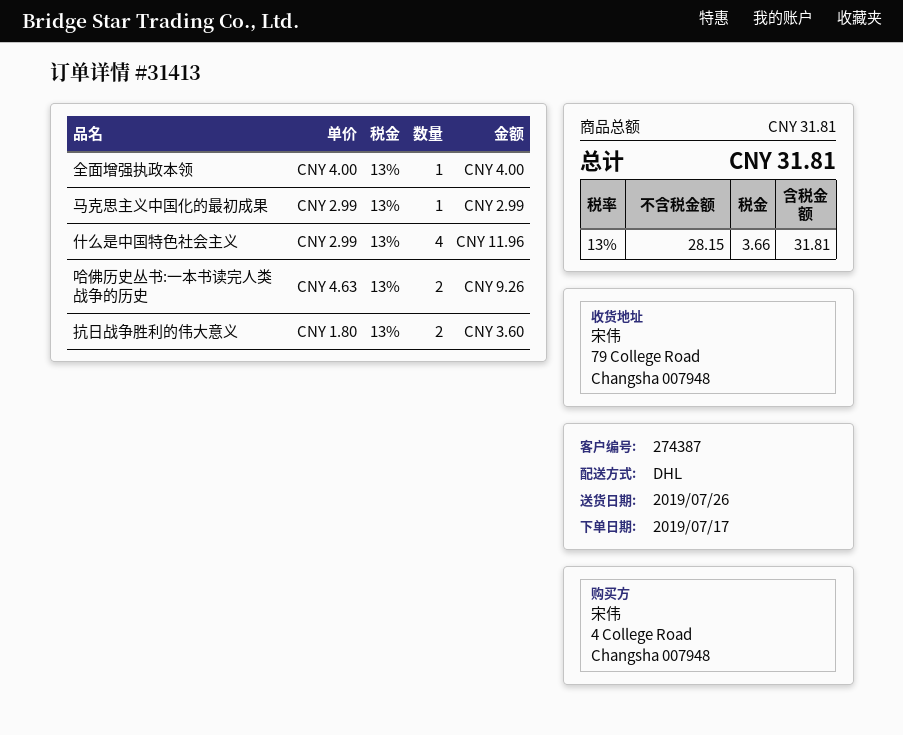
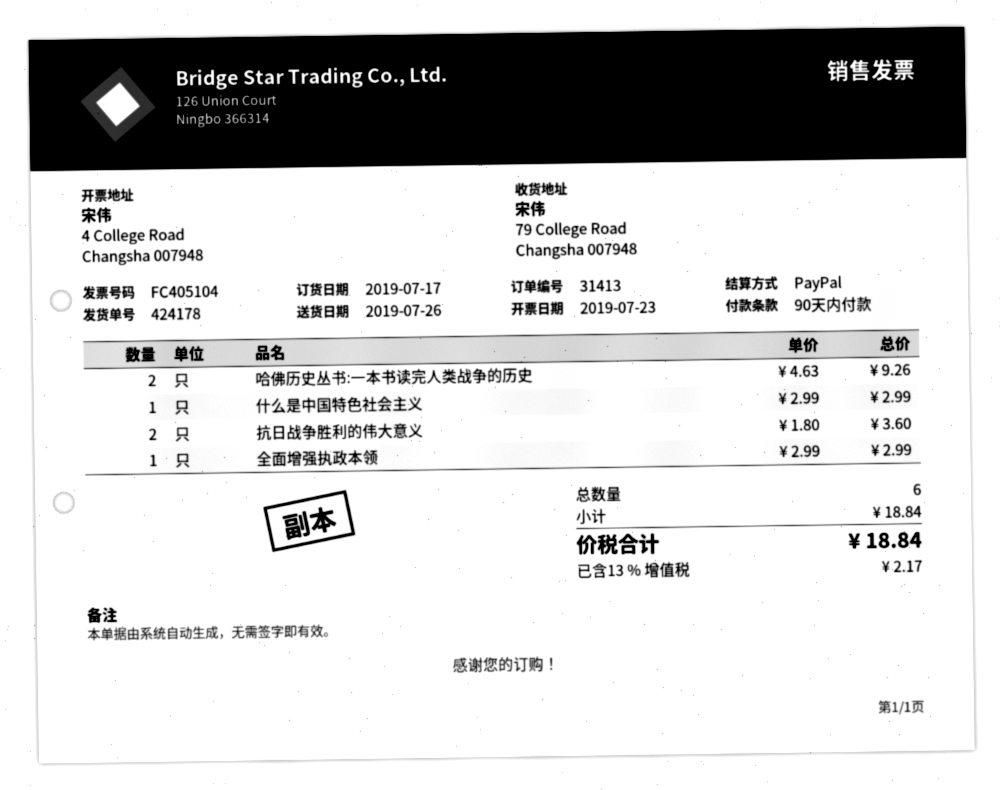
全面增强执政本领: 1 x 4.00 = 4.00 -> 1 x 2.99 = 2.99
马克思主义中国化的最初成果: 1 x 2.99 = 2.99 -> none
什么是中国特色社会主义: 4 x 2.99 = 11.96 -> 1 x 2.99 = 2.99
subtotal: 31.81 -> 18.84
tax: 13% = 3.66 -> 13% = 2.17
total: 31.81 -> 18.84

